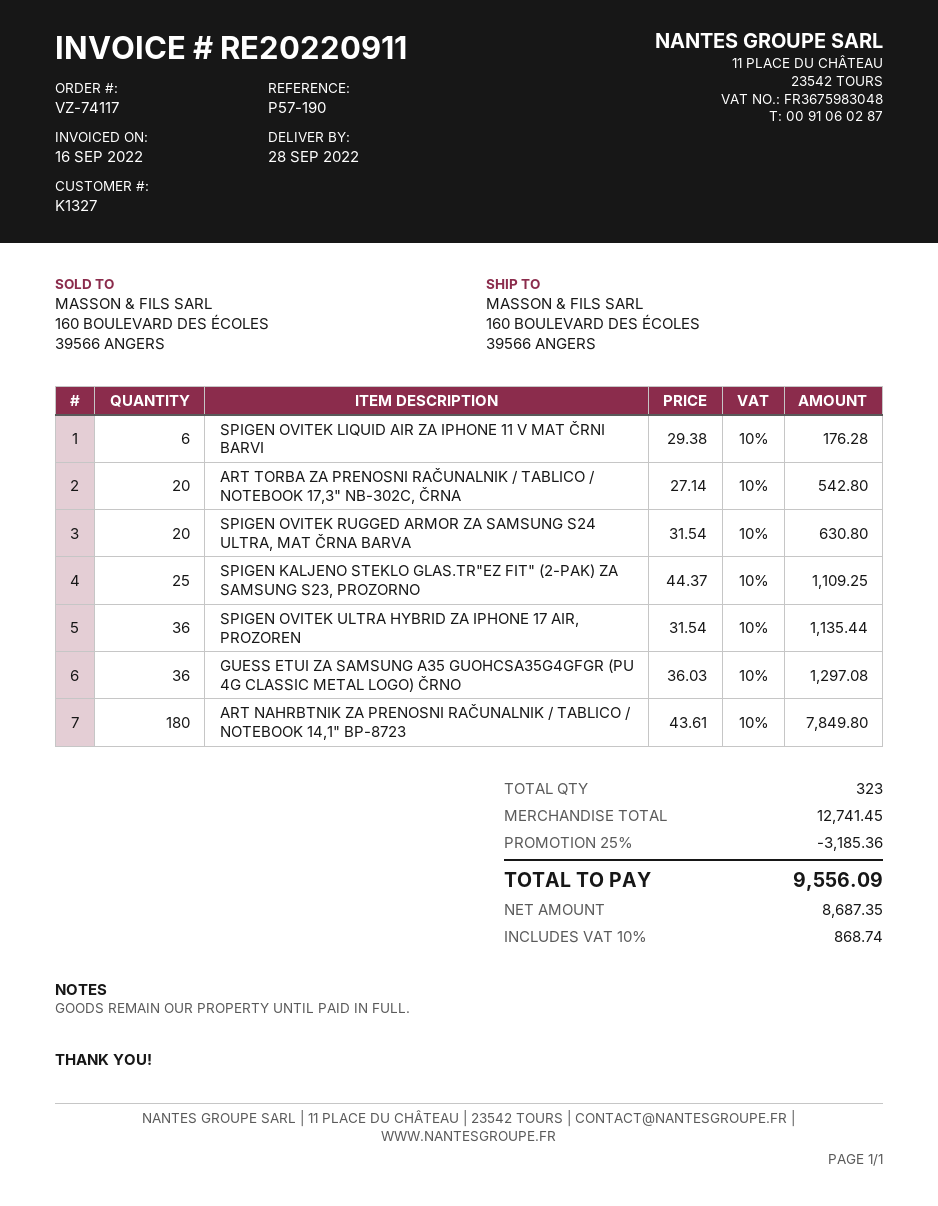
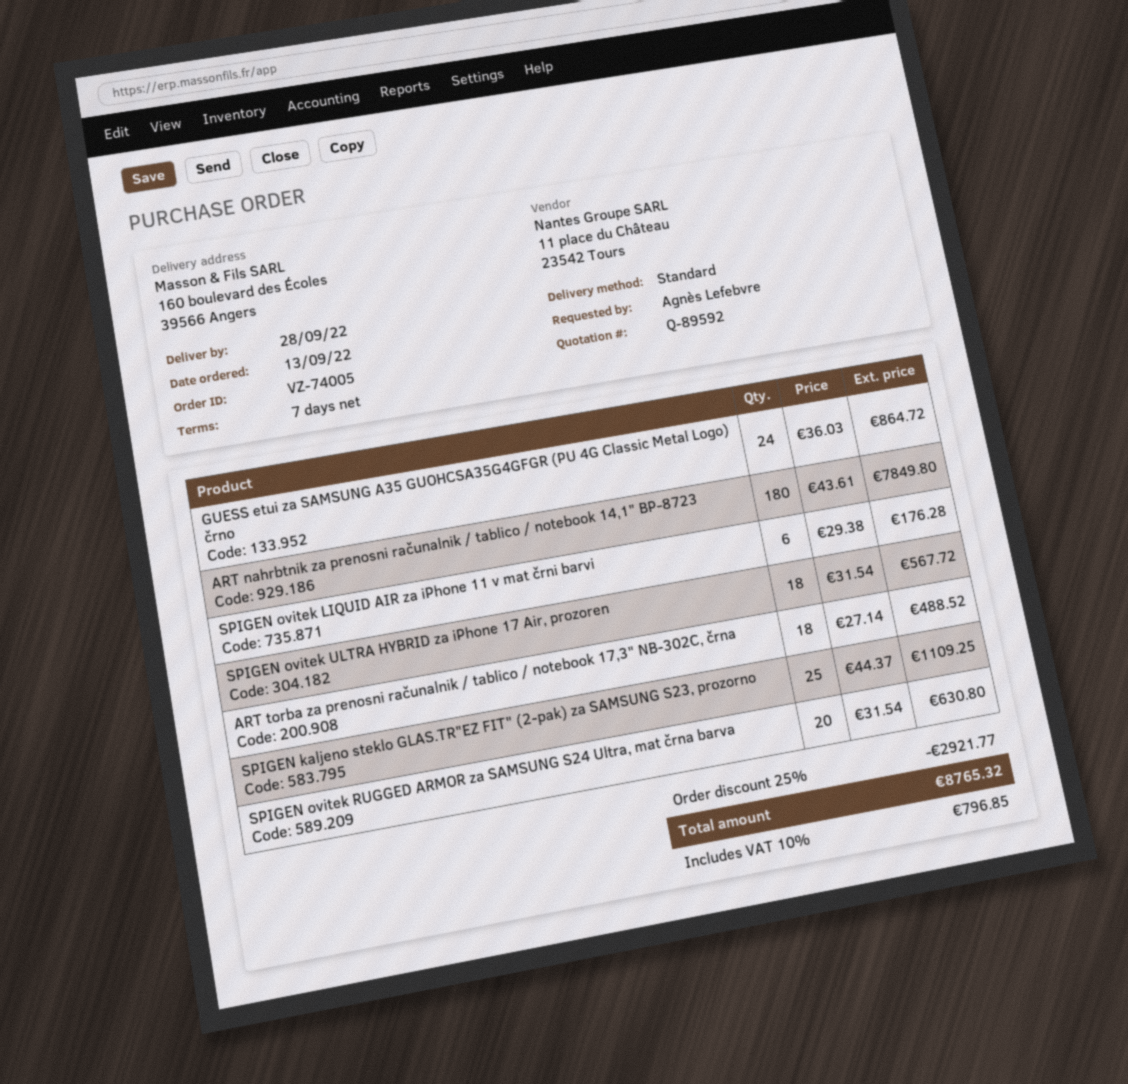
order number: VZ-74117 -> VZ-74005
ART TORBA ZA PRENOSNI RAČUNALNIK / TABLICO / NOTEBOOK 17,3" NB-302C, ČRNA: 20 x 27.14 = 542.80 -> 18 x 27.14 = 488.52
SPIGEN OVITEK ULTRA HYBRID ZA IPHONE 17 AIR, PROZOREN: 36 x 31.54 = 1135.44 -> 18 x 31.54 = 567.72
GUESS ETUI ZA SAMSUNG A35 GUOHCSA35G4GFGR (PU 4G CLASSIC METAL LOGO) ČRNO: 36 x 36.03 = 1297.08 -> 24 x 36.03 = 864.72
discount: 25% = 3185.36 -> 25% = 2921.77
tax: 10% = 868.74 -> 10% = 796.85
total: 9556.09 -> 8765.32

